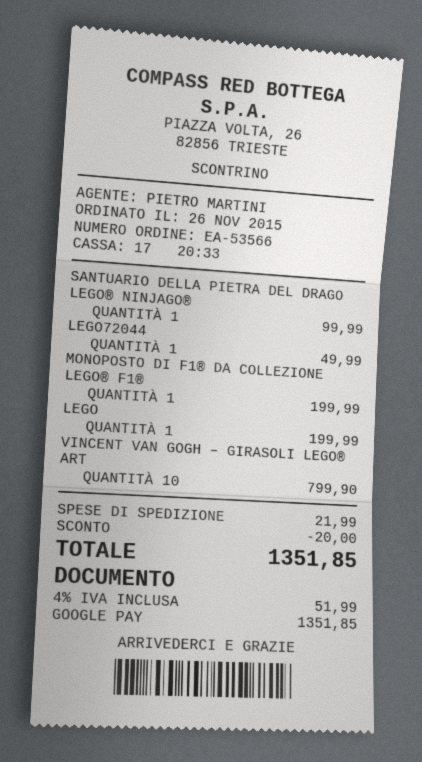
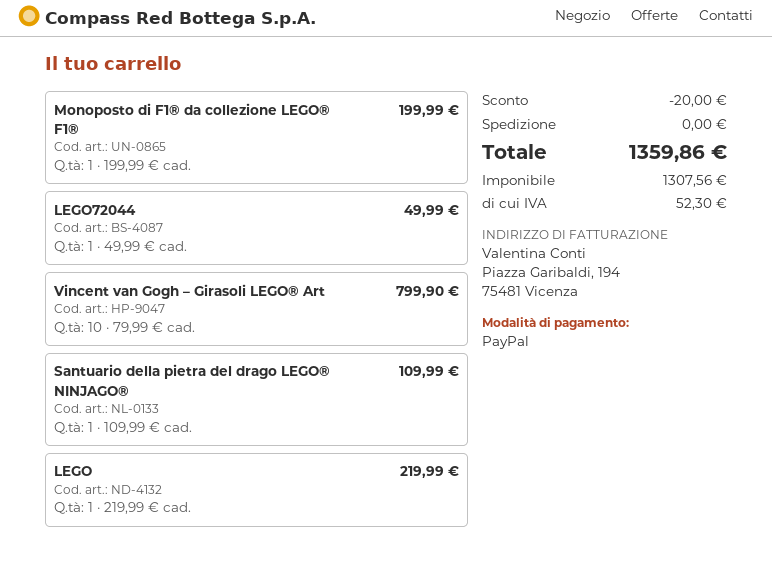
payment method: Google Pay -> PayPal
SANTUARIO DELLA PIETRA DEL DRAGO LEGO® NINJAGO®: 1 for 99.99 -> 1 for 109.99
LEGO: 1 for 199.99 -> 1 for 219.99
shipping: 21.99 -> 0.00
tax: 51.99 -> 52.30
total: 1351.85 -> 1359.86

